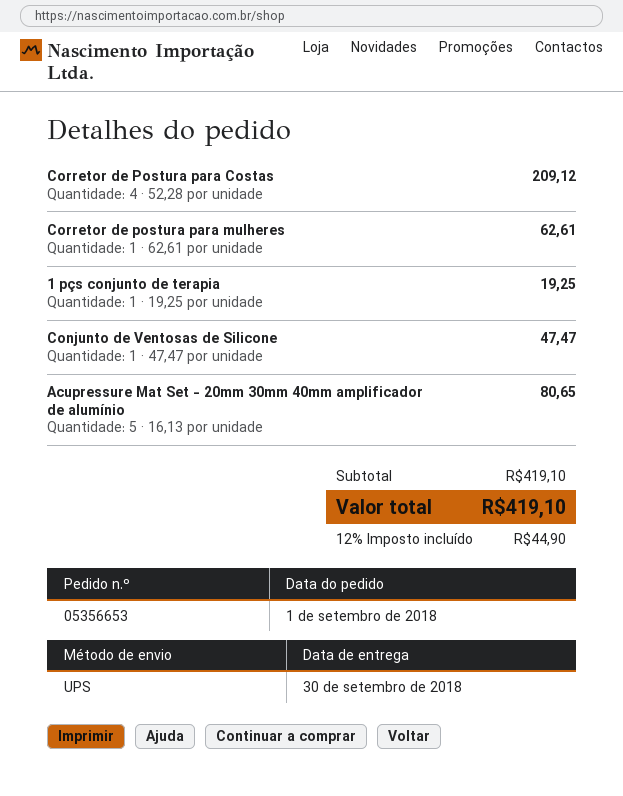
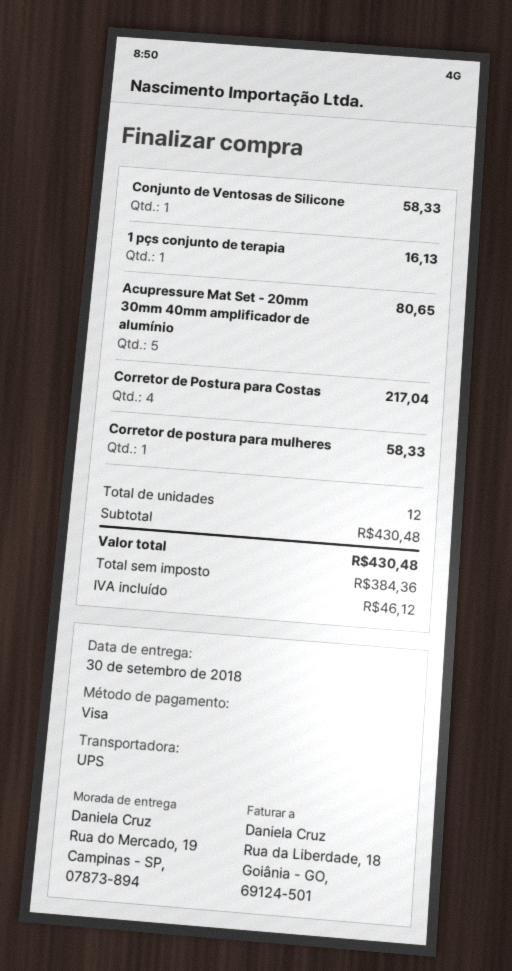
Corretor de Postura para Costas: 4 for 209.12 -> 4 for 217.04
Corretor de postura para mulheres: 1 for 62.61 -> 1 for 58.33
1 pçs conjunto de terapia: 1 for 19.25 -> 1 for 16.13
Conjunto de Ventosas de Silicone: 1 for 47.47 -> 1 for 58.33
subtotal: 419.10 -> 430.48
tax: 44.90 -> 46.12
total: 419.10 -> 430.48

